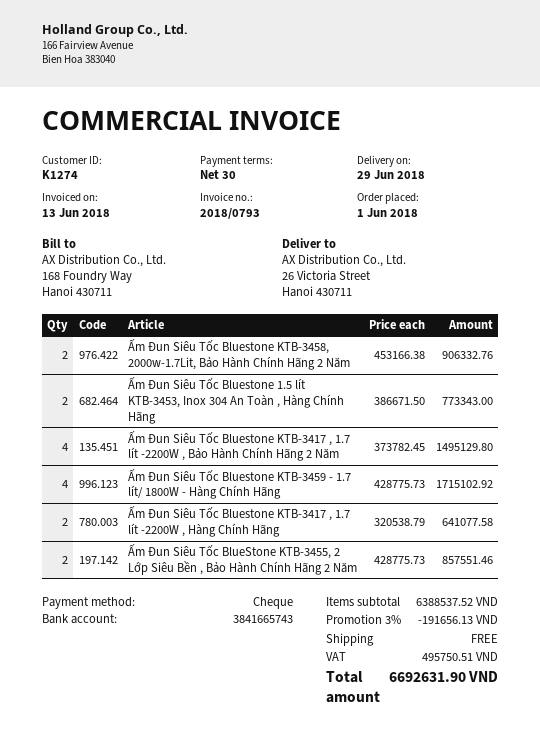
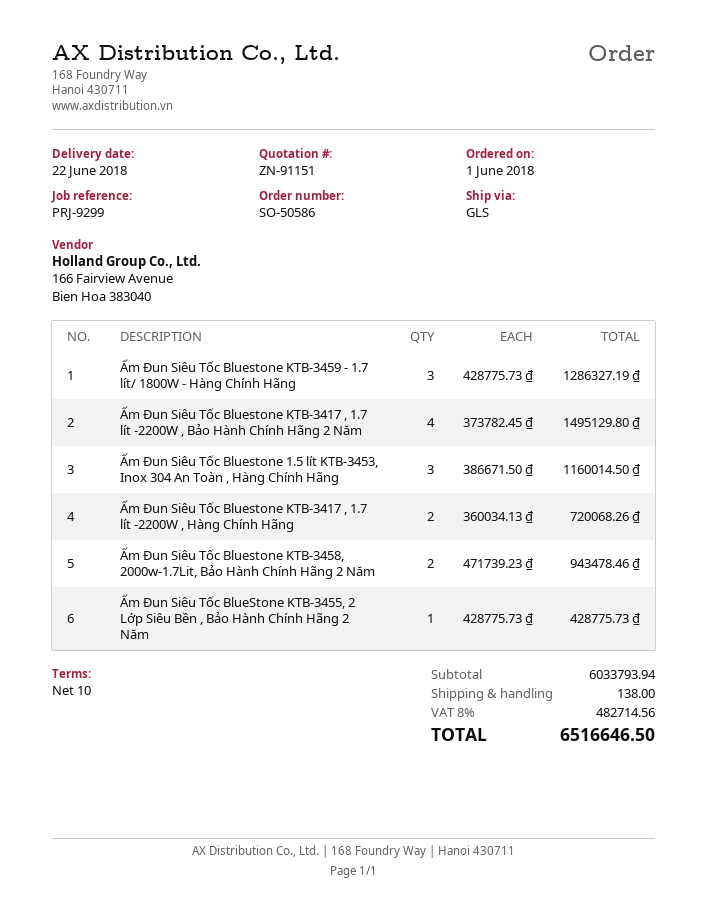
delivery date: 2018-06-29 -> 2018-06-22
payment terms: 30 days -> 10 days
Ấm Đun Siêu Tốc Bluestone KTB-3458, 2000w-1.7Lit, Bảo Hành Chính Hãng 2 Năm: 2 x 453166.38 = 906332.76 -> 2 x 471739.23 = 943478.46
Ấm Đun Siêu Tốc Bluestone 1.5 lít KTB-3453, Inox 304 An Toàn , Hàng Chính Hãng: 2 x 386671.50 = 773343.00 -> 3 x 386671.50 = 1160014.50
Ấm Đun Siêu Tốc Bluestone KTB-3459 - 1.7 lít/ 1800W - Hàng Chính Hãng: 4 x 428775.73 = 1715102.92 -> 3 x 428775.73 = 1286327.19
Ấm Đun Siêu Tốc Bluestone KTB-3417 , 1.7 lít -2200W , Hàng Chính Hãng: 2 x 320538.79 = 641077.58 -> 2 x 360034.13 = 720068.26
Ấm Đun Siêu Tốc BlueStone KTB-3455, 2 Lớp Siêu Bền , Bảo Hành Chính Hãng 2 Năm: 2 x 428775.73 = 857551.46 -> 1 x 428775.73 = 428775.73
subtotal: 6388537.52 -> 6033793.94
discount: 3% = 191656.13 -> none
shipping: 0.00 -> 138.00
tax: 495750.51 -> 482714.56
total: 6692631.90 -> 6516646.50

